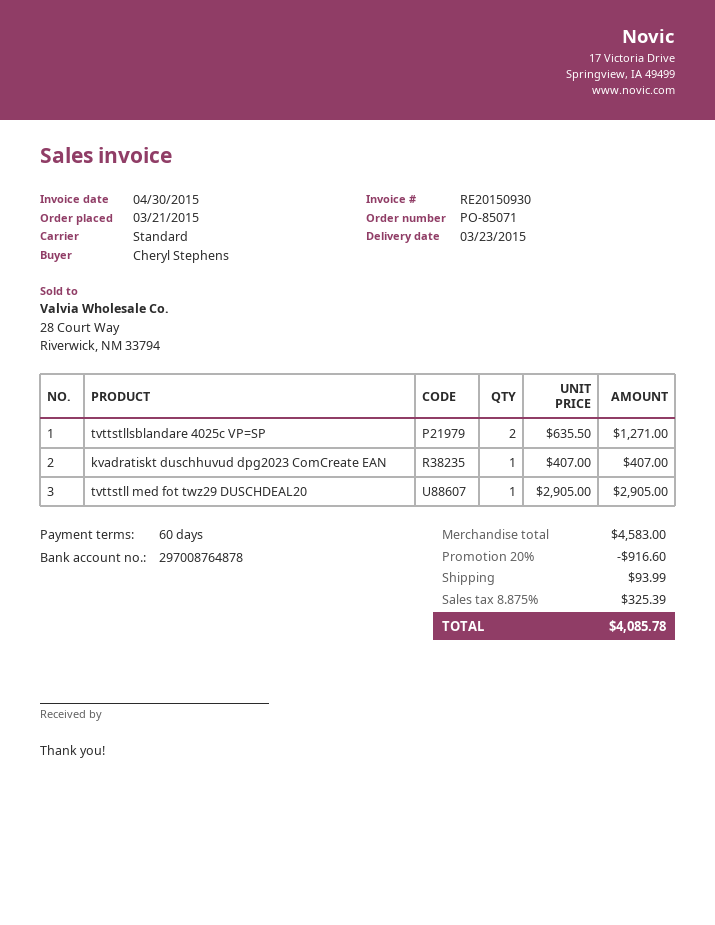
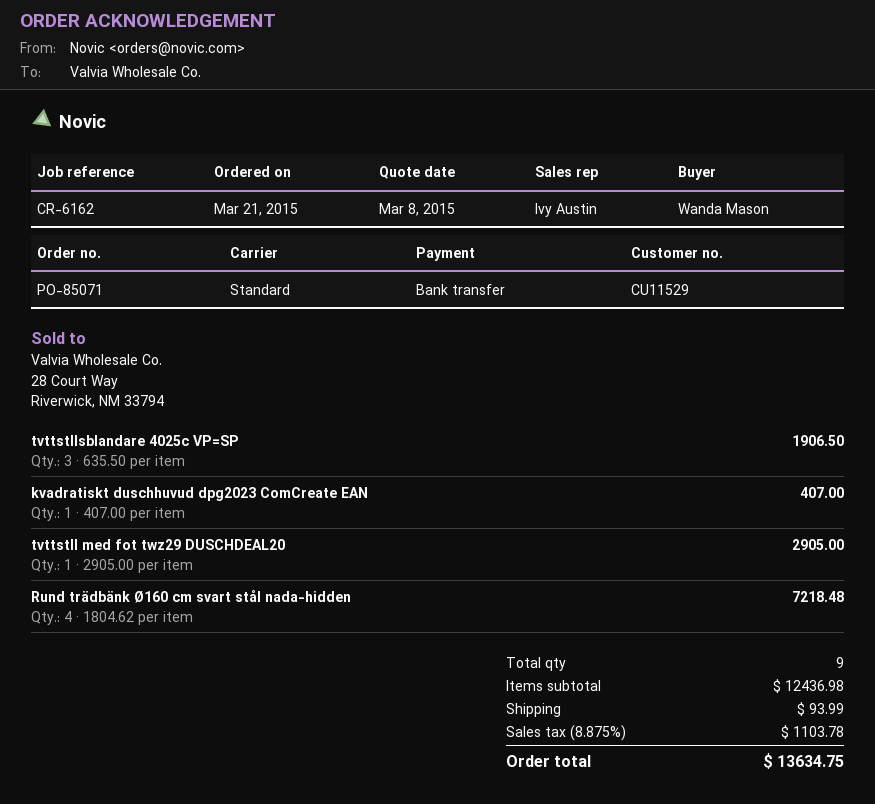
ordered by: Cheryl Stephens -> Wanda Mason
tvttstllsblandare 4025c VP=SP: 2 x 635.50 = 1271.00 -> 3 x 635.50 = 1906.50
Rund trädbänk Ø160 cm svart stål nada-hidden: none -> 4 x 1804.62 = 7218.48
subtotal: 4583.00 -> 12436.98
discount: 20% = 916.60 -> none
tax: 8.875% = 325.39 -> 8.875% = 1103.78
total: 4085.78 -> 13634.75

